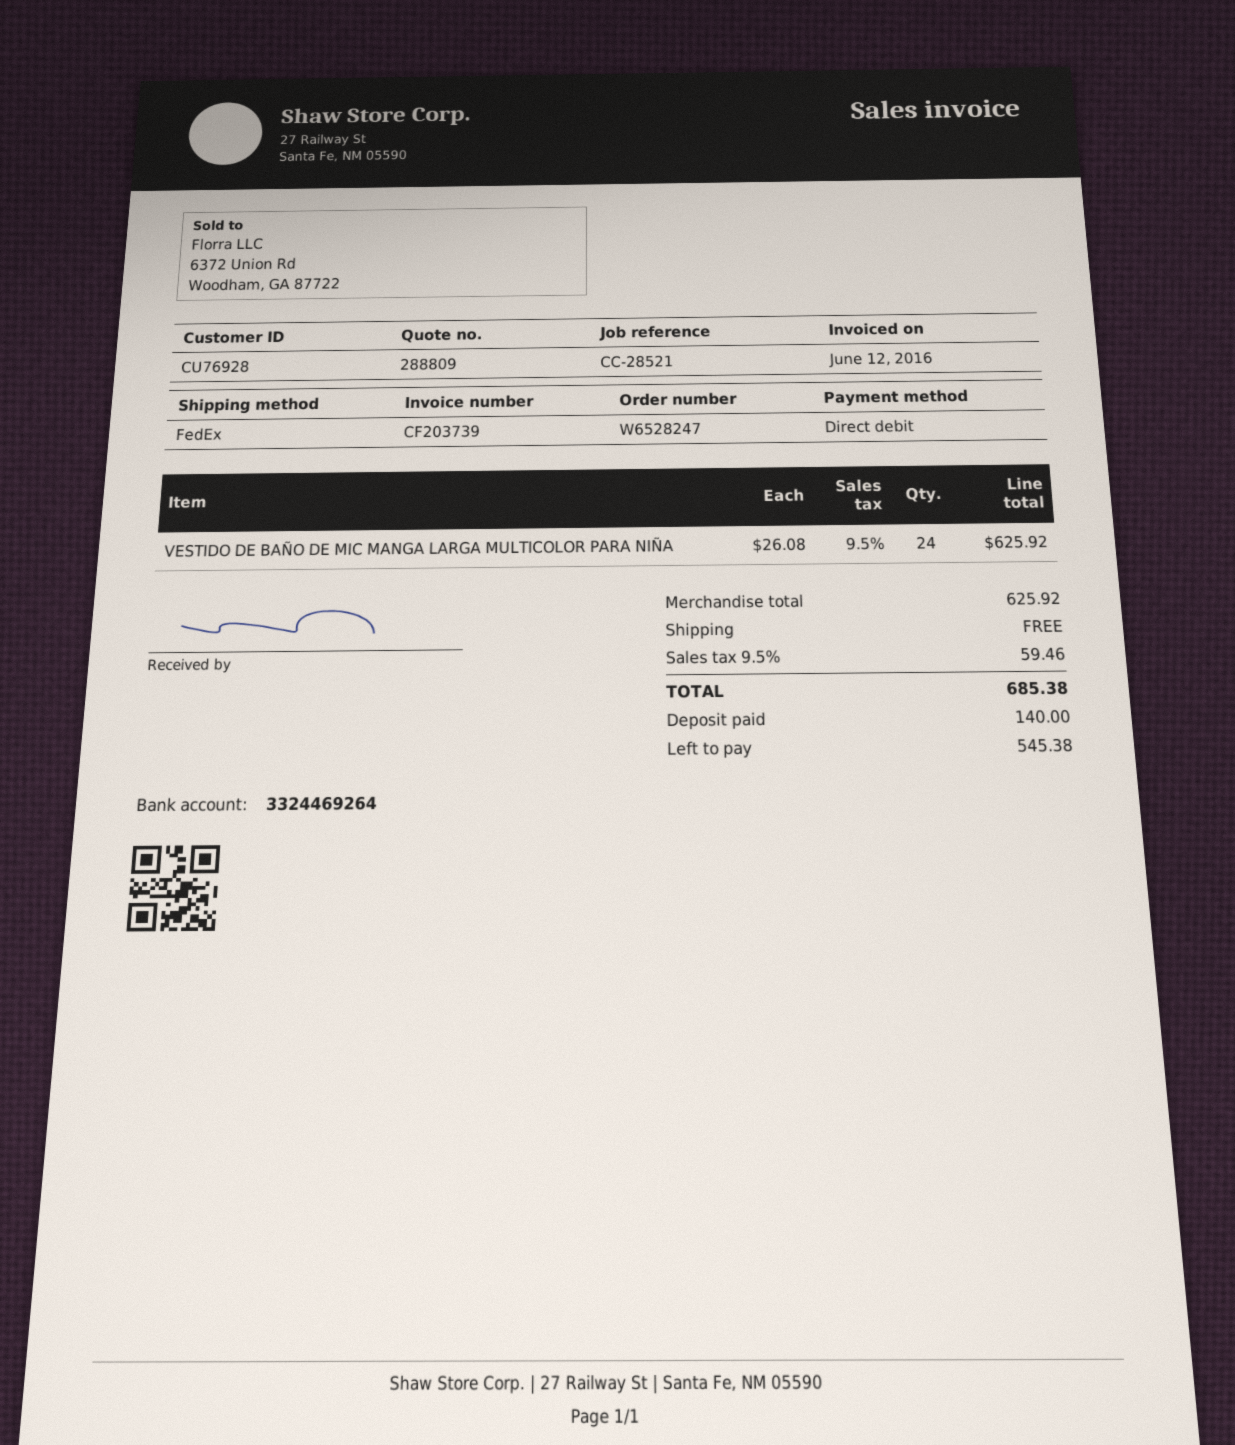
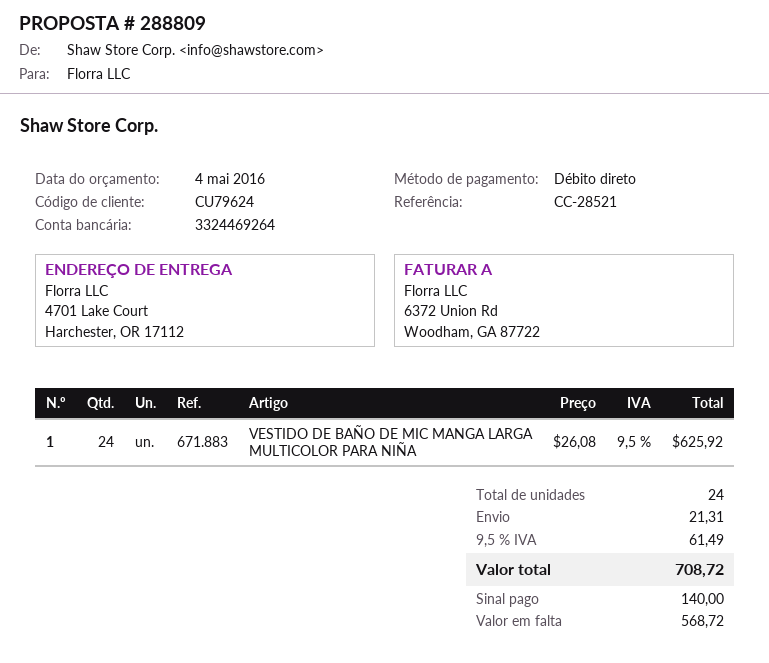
customer number: CU76928 -> CU79624
shipping: 0.00 -> 21.31
tax: 9.5% = 59.46 -> 9.5% = 61.49
total: 685.38 -> 708.72
balance: 545.38 -> 568.72

